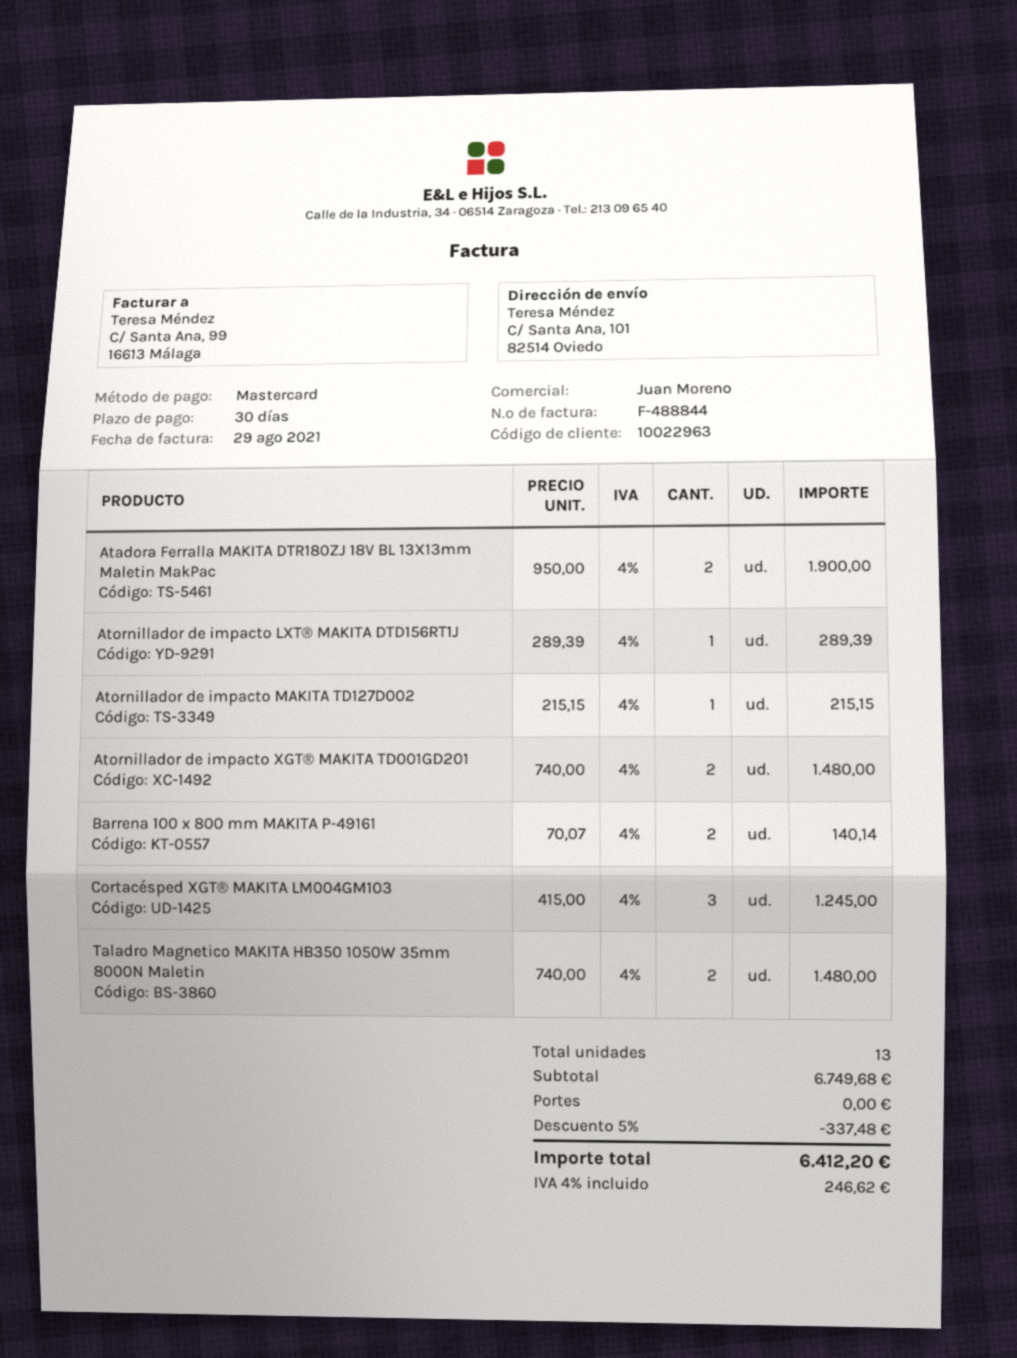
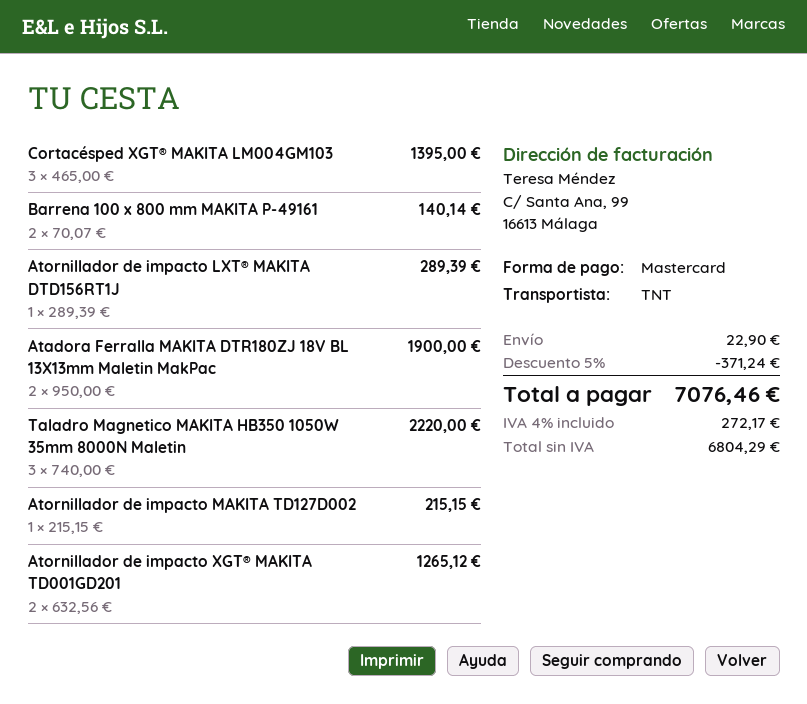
Atornillador de impacto XGT® MAKITA TD001GD201: 2 x 740.00 = 1480.00 -> 2 x 632.56 = 1265.12
Cortacésped XGT® MAKITA LM004GM103: 3 x 415.00 = 1245.00 -> 3 x 465.00 = 1395.00
Taladro Magnetico MAKITA HB350 1050W 35mm 8000N Maletin: 2 x 740.00 = 1480.00 -> 3 x 740.00 = 2220.00
discount: 5% = 337.48 -> 5% = 371.24
shipping: 0.00 -> 22.90
tax: 4% = 246.62 -> 4% = 272.17
total: 6412.20 -> 7076.46

